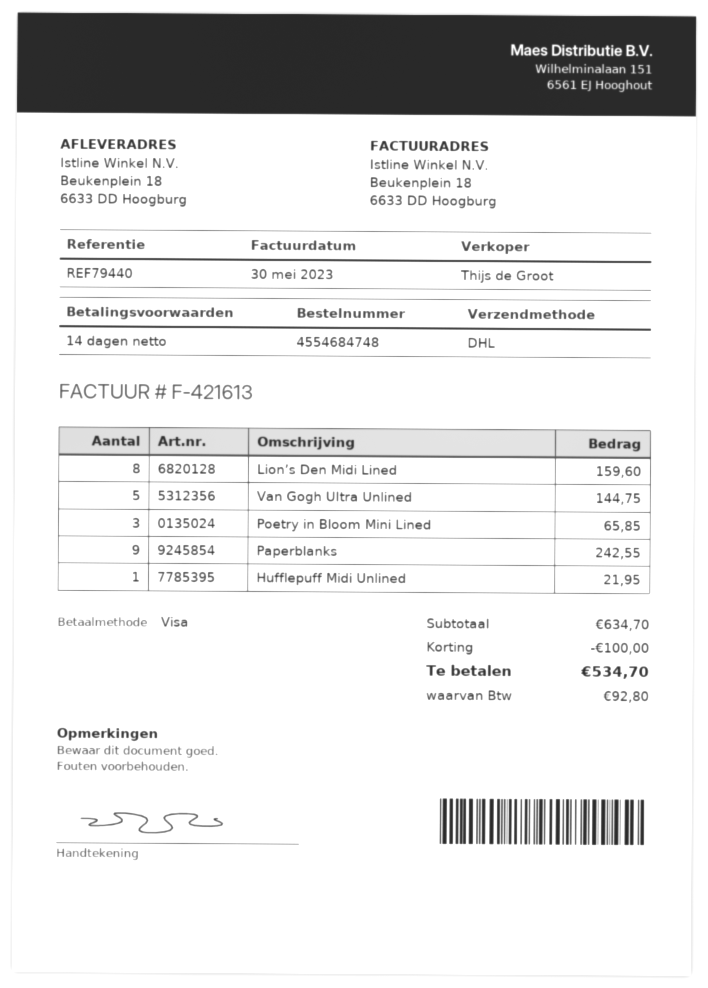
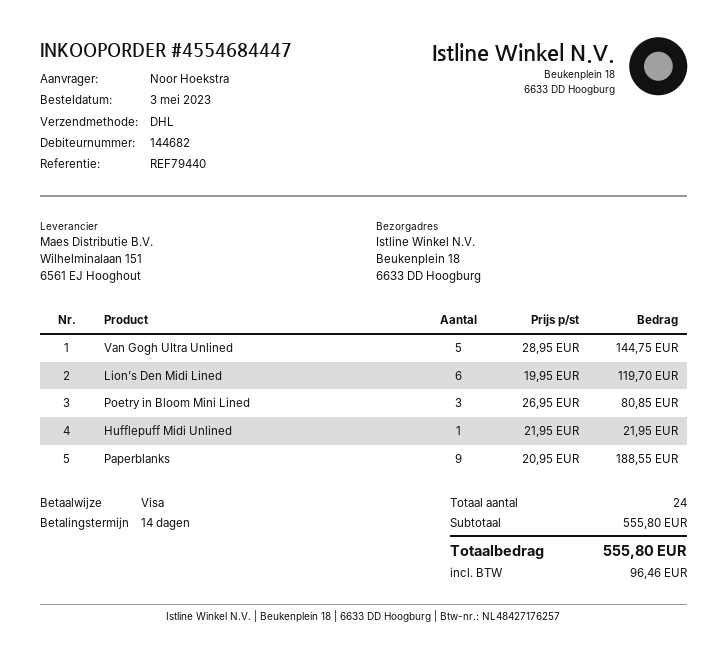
order number: 4554684748 -> 4554684447
Lion’s Den Midi Lined: 8 for 159.60 -> 6 for 119.70
Poetry in Bloom Mini Lined: 3 for 65.85 -> 3 for 80.85
Paperblanks: 9 for 242.55 -> 9 for 188.55
subtotal: 634.70 -> 555.80
discount: 100.00 -> none
tax: 92.80 -> 96.46
total: 534.70 -> 555.80

